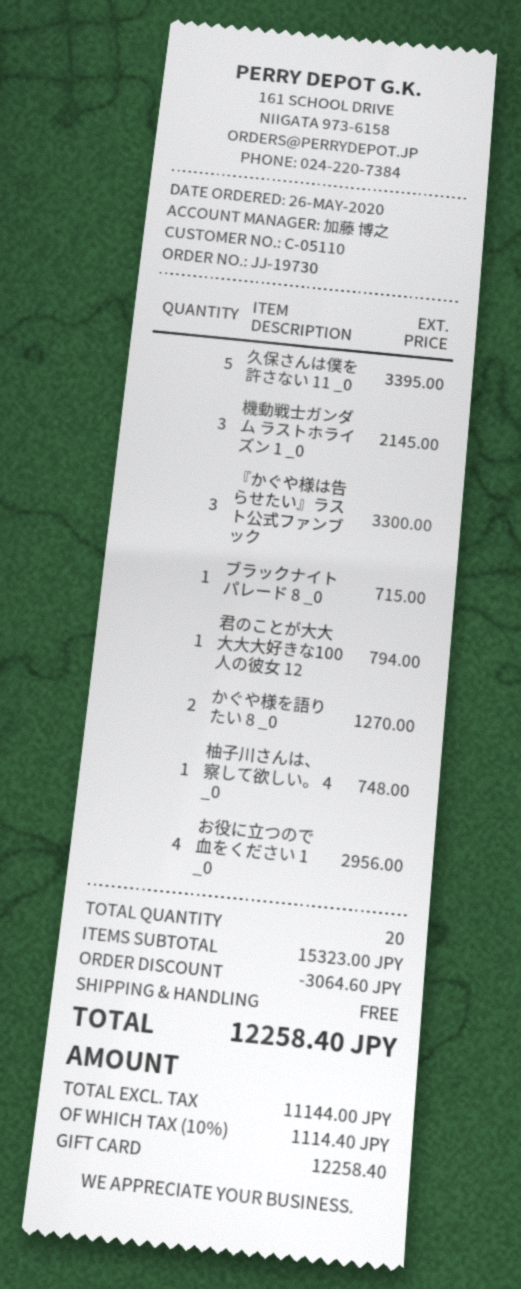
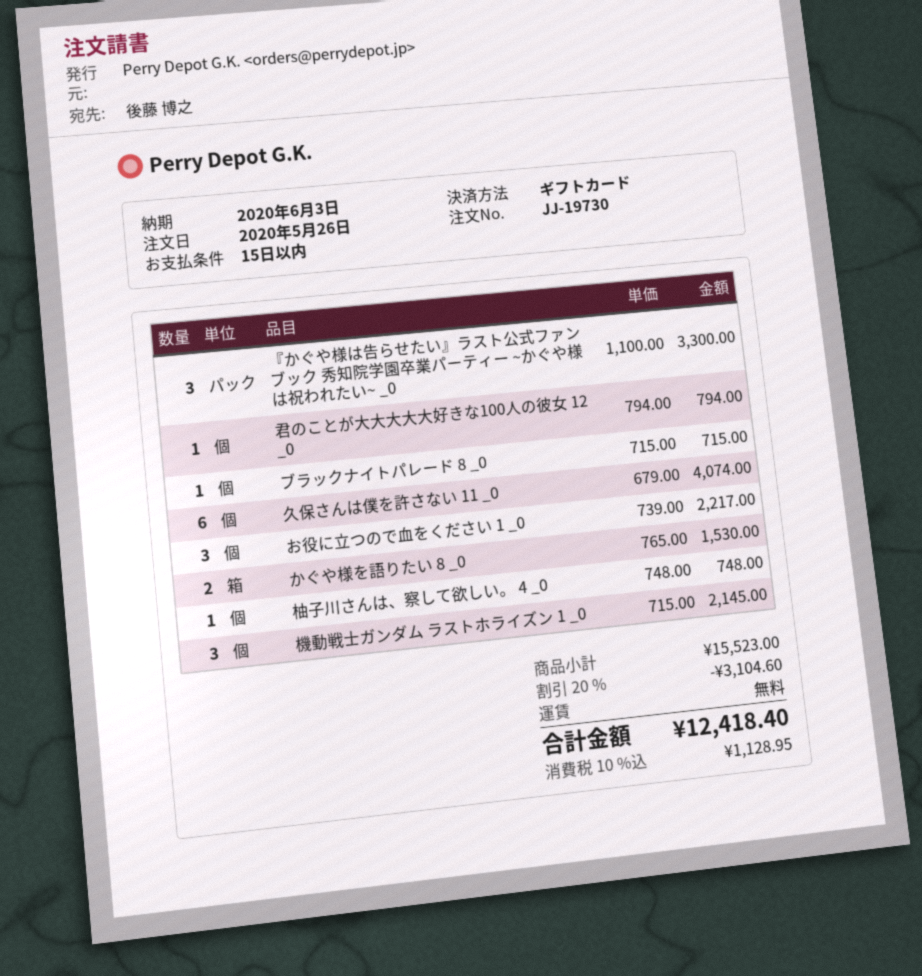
久保さんは僕を許さない 11 _0: 5 for 3395.00 -> 6 for 4074.00
かぐや様を語りたい 8 _0: 2 for 1270.00 -> 2 for 1530.00
お役に立つので血をください 1 _0: 4 for 2956.00 -> 3 for 2217.00
subtotal: 15323.00 -> 15523.00
discount: 3064.60 -> 3104.60
tax: 10% = 1114.40 -> 10% = 1128.95
total: 12258.40 -> 12418.40

